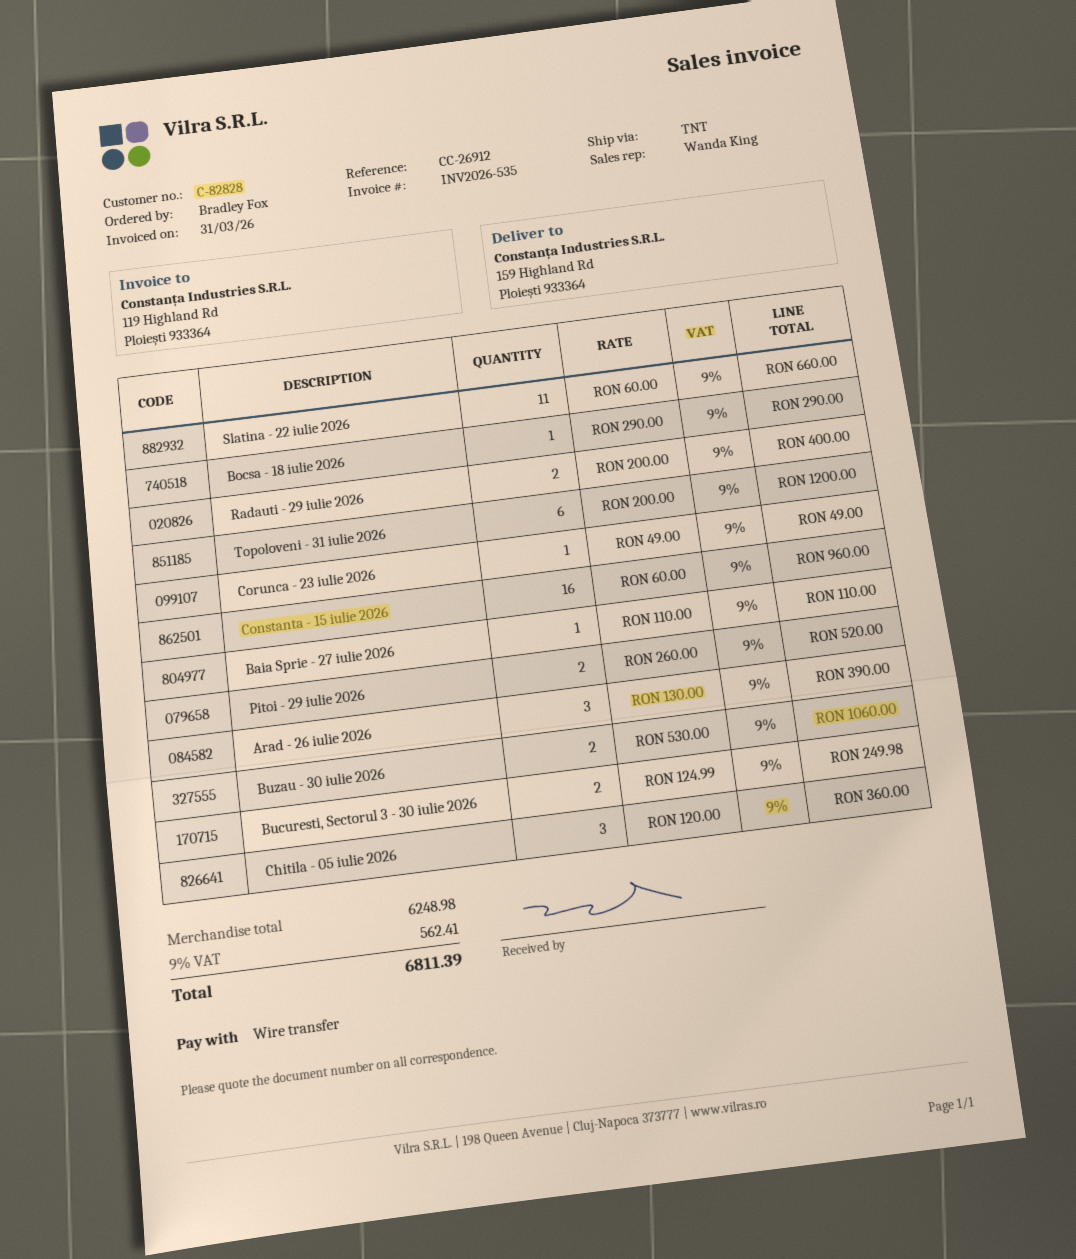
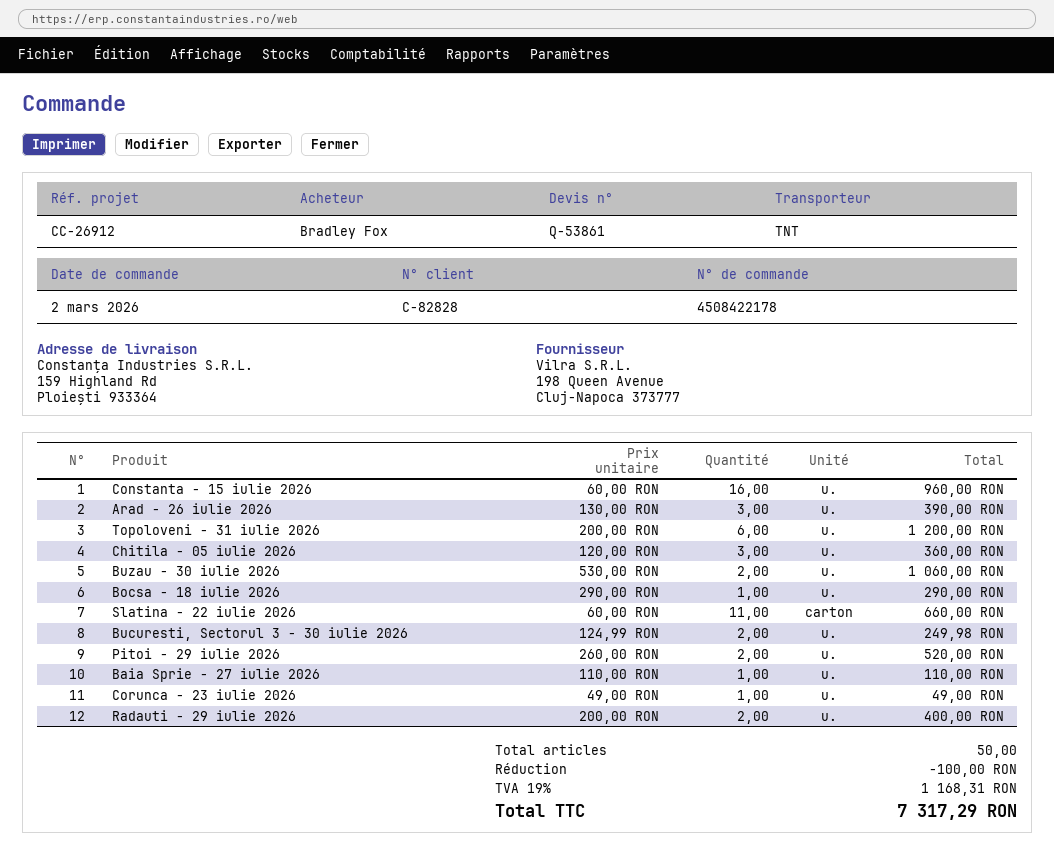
discount: none -> 100.00
tax: 9% = 562.41 -> 19% = 1168.31
total: 6811.39 -> 7317.29

